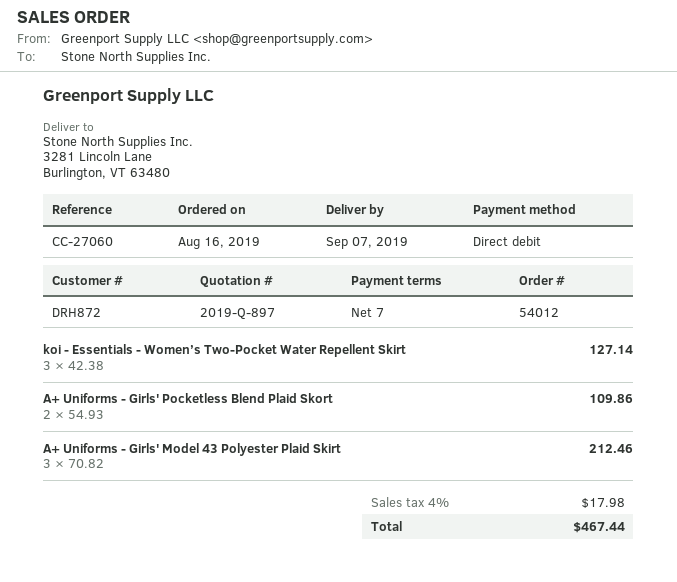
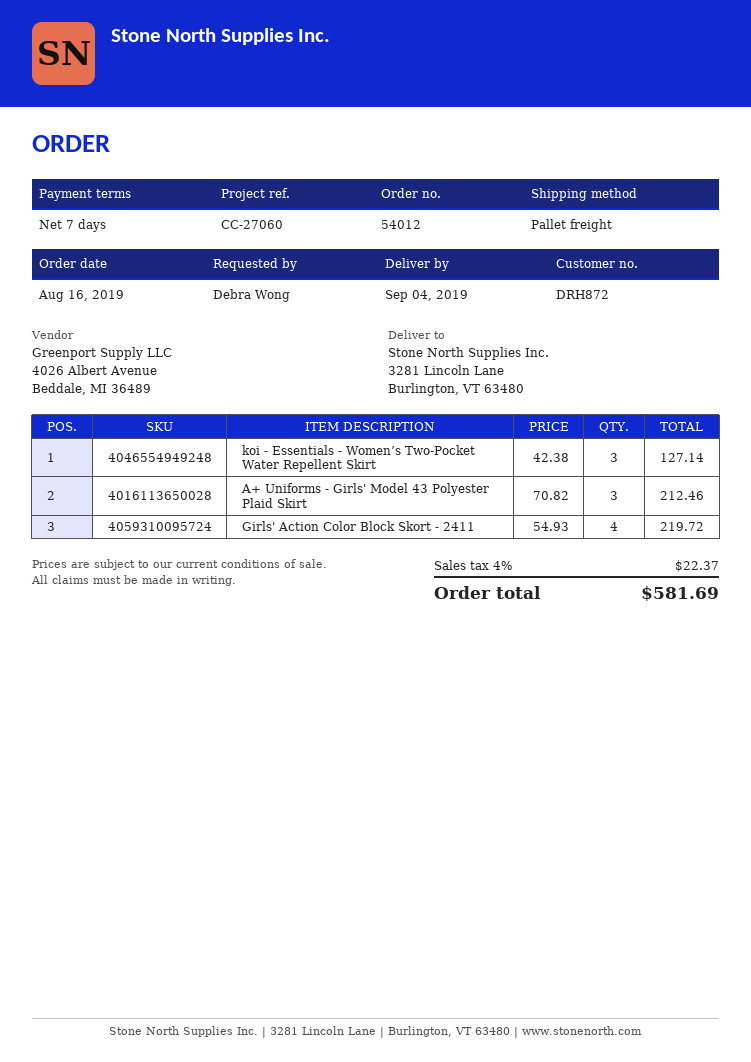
delivery date: 2019-09-07 -> 2019-09-04
A+ Uniforms - Girls' Pocketless Blend Plaid Skort: 2 x 54.93 = 109.86 -> none
Girls' Action Color Block Skort - 2411: none -> 4 x 54.93 = 219.72
tax: 4% = 17.98 -> 4% = 22.37
total: 467.44 -> 581.69

